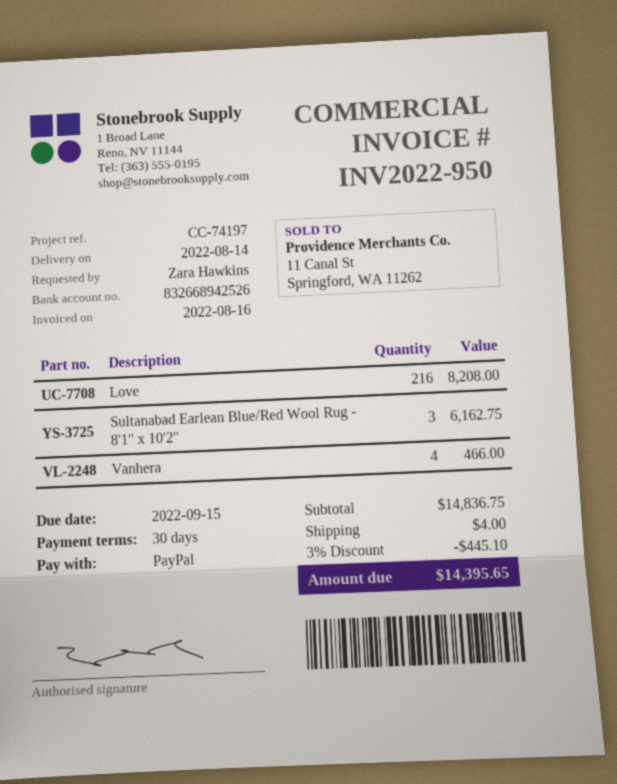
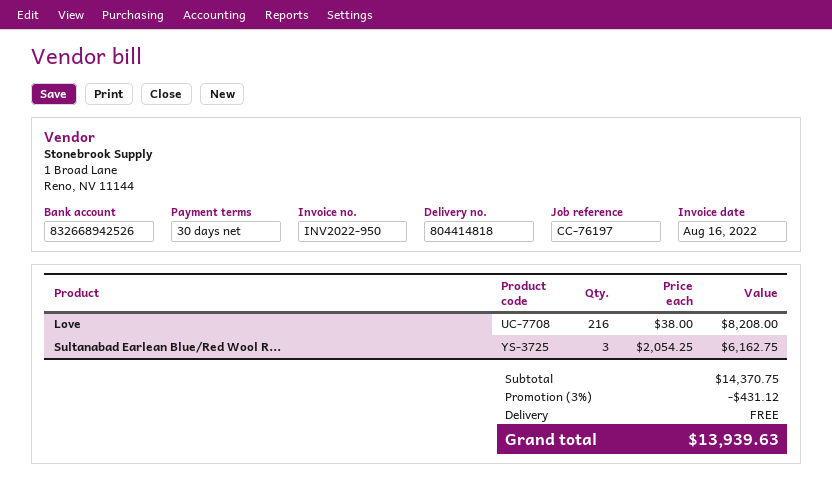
reference: CC-74197 -> CC-76197
Vanhera: 4 for 466.00 -> none
subtotal: 14836.75 -> 14370.75
discount: 3% = 445.10 -> 3% = 431.12
shipping: 4.00 -> 0.00
total: 14395.65 -> 13939.63

